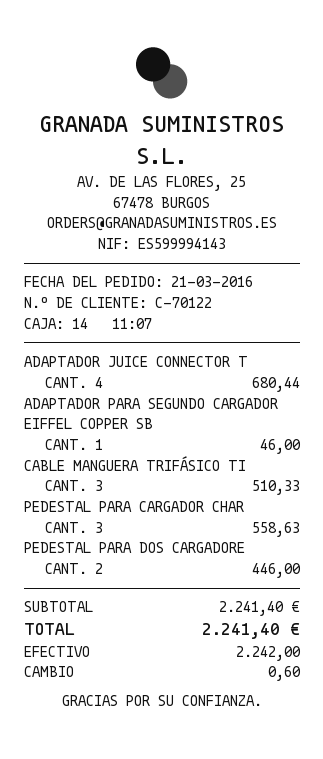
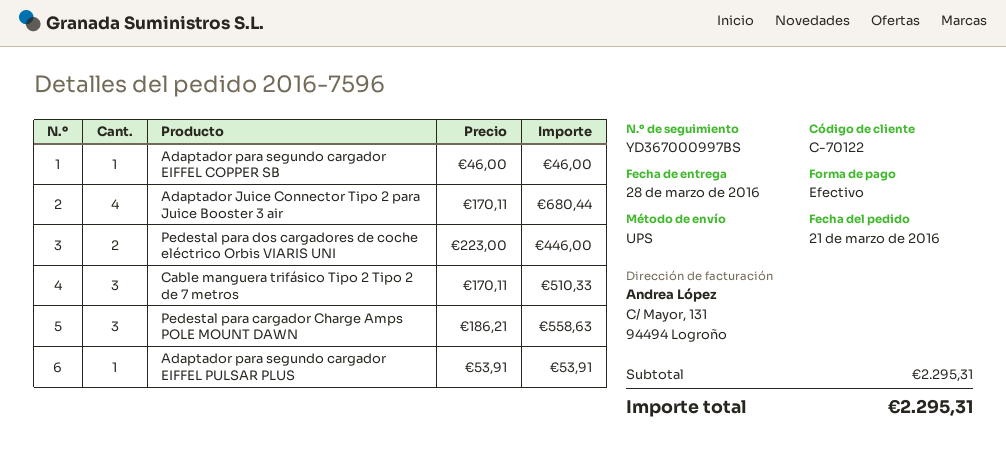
Adaptador para segundo cargador EIFFEL PULSAR PLUS: none -> 1 for 53.91
subtotal: 2241.40 -> 2295.31
total: 2241.40 -> 2295.31

